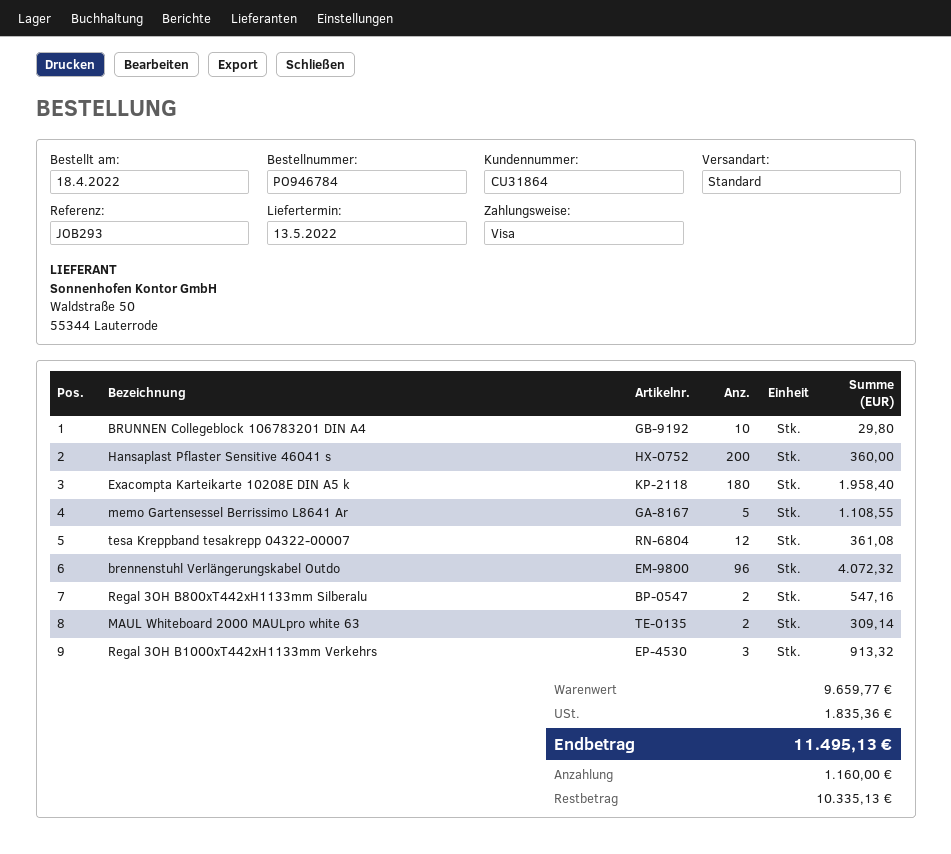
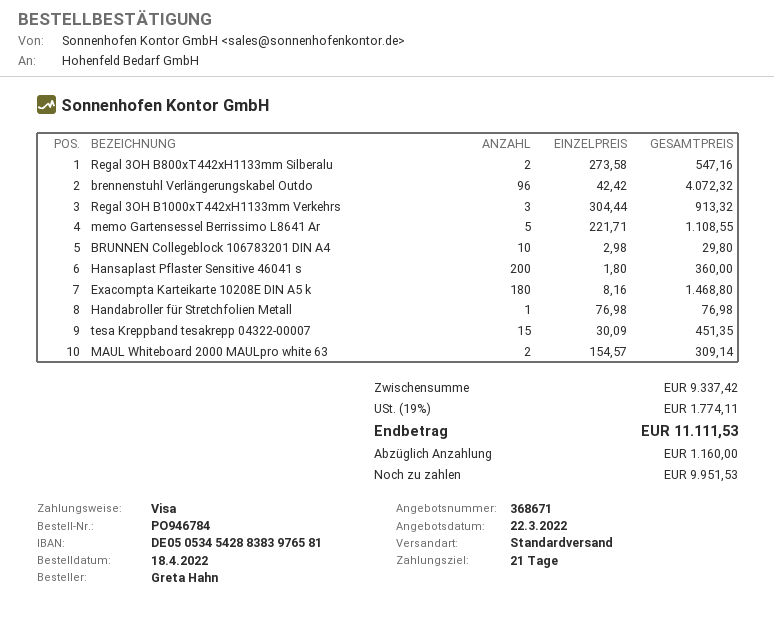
Exacompta Karteikarte 10208E DIN A5 k: 180 for 1958.40 -> 180 for 1468.80
tesa Kreppband tesakrepp 04322-00007: 12 for 361.08 -> 15 for 451.35
Handabroller für Stretchfolien Metall: none -> 1 for 76.98
subtotal: 9659.77 -> 9337.42
tax: 1835.36 -> 1774.11
total: 11495.13 -> 11111.53
balance: 10335.13 -> 9951.53

